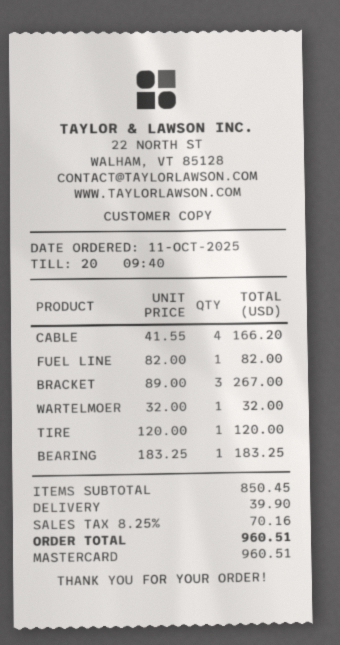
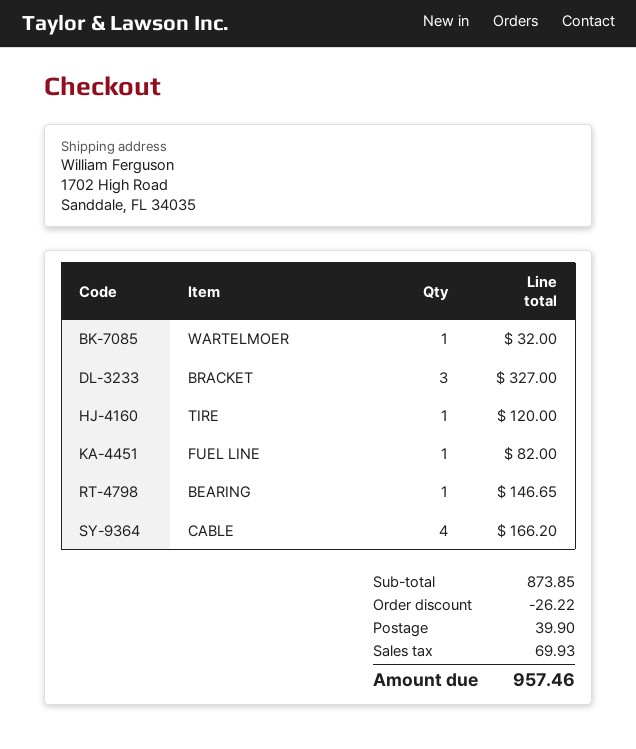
BRACKET: 3 for 267.00 -> 3 for 327.00
BEARING: 1 for 183.25 -> 1 for 146.65
subtotal: 850.45 -> 873.85
discount: none -> 26.22
tax: 70.16 -> 69.93
total: 960.51 -> 957.46

